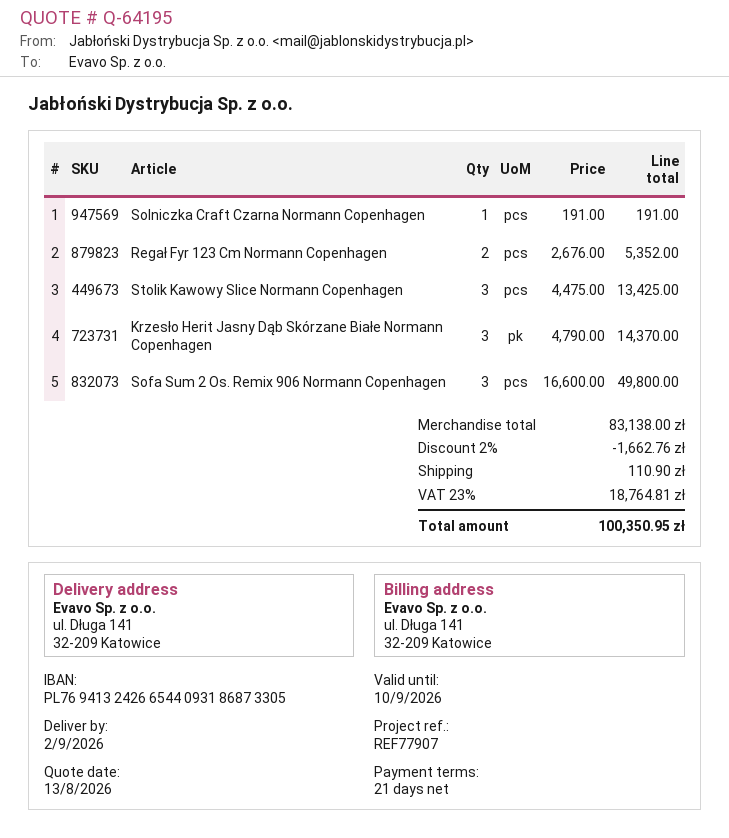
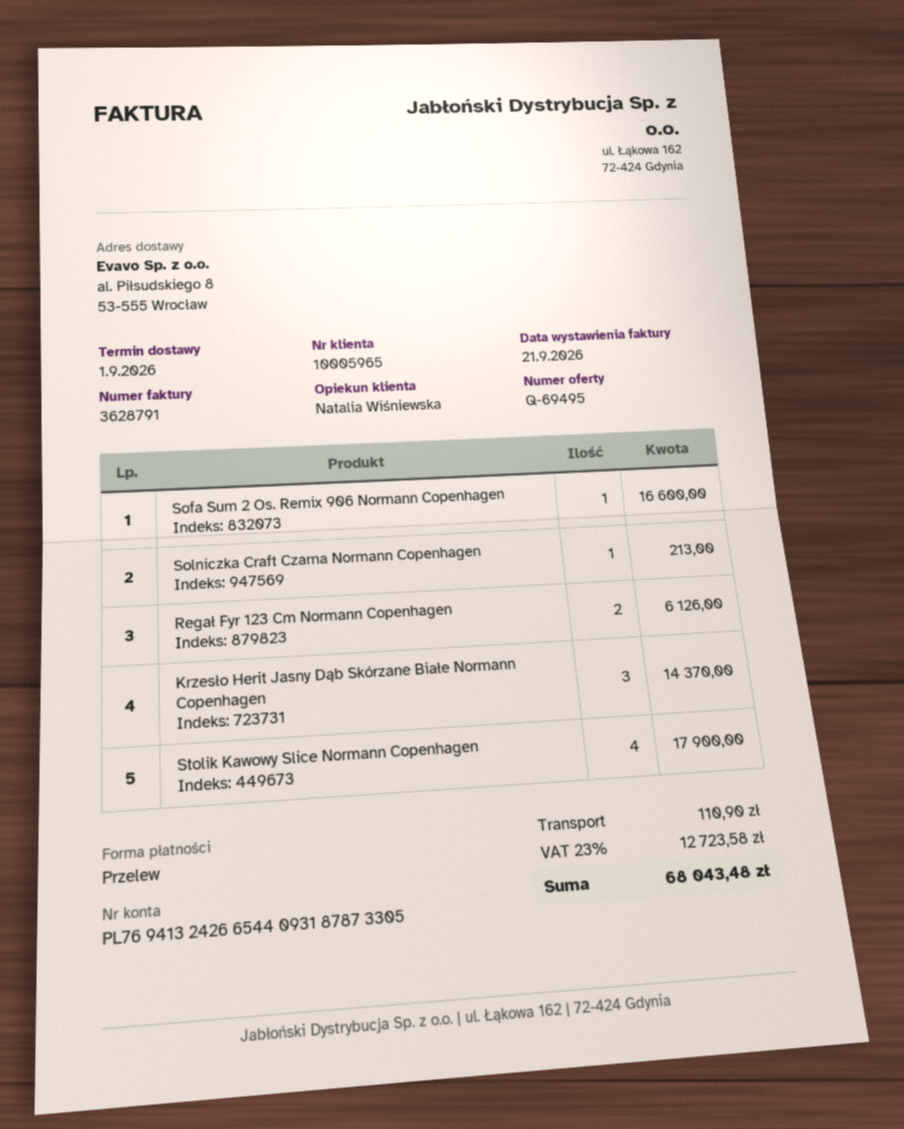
quote number: Q-64195 -> Q-69495
delivery date: 2026-09-02 -> 2026-09-01
bank account: PL76941324266544093186873305 -> PL76941324266544093187873305
ship to: ul. Długa 141, 32-209 Katowice -> al. Piłsudskiego 8, 53-555 Wrocław
Solniczka Craft Czarna Normann Copenhagen: 1 for 191.00 -> 1 for 213.00
Regał Fyr 123 Cm Normann Copenhagen: 2 for 5352.00 -> 2 for 6126.00
Stolik Kawowy Slice Normann Copenhagen: 3 for 13425.00 -> 4 for 17900.00
Sofa Sum 2 Os. Remix 906 Normann Copenhagen: 3 for 49800.00 -> 1 for 16600.00
discount: 2% = 1662.76 -> none
tax: 23% = 18764.81 -> 23% = 12723.58
total: 100350.95 -> 68043.48

